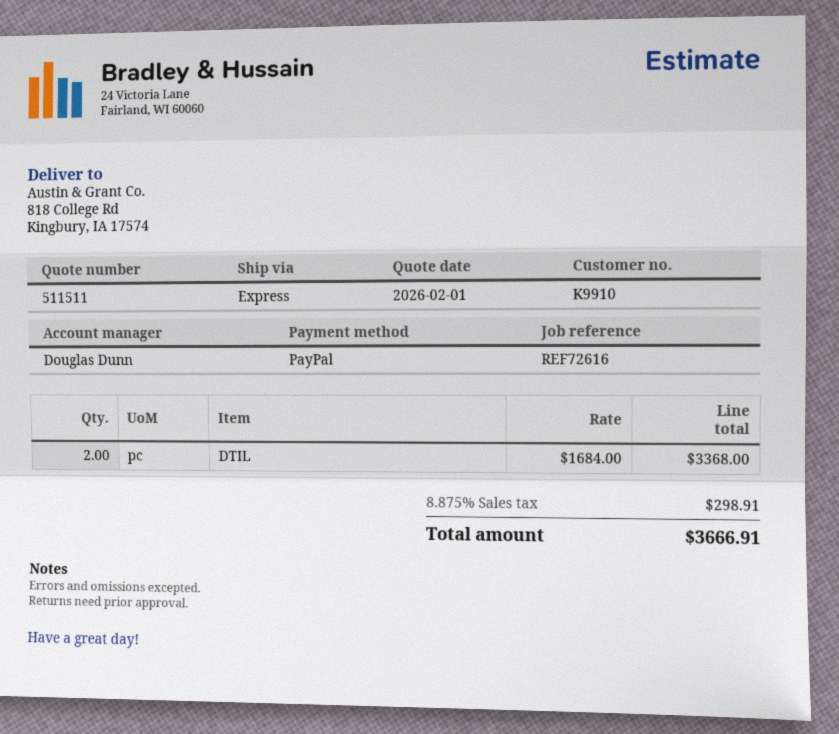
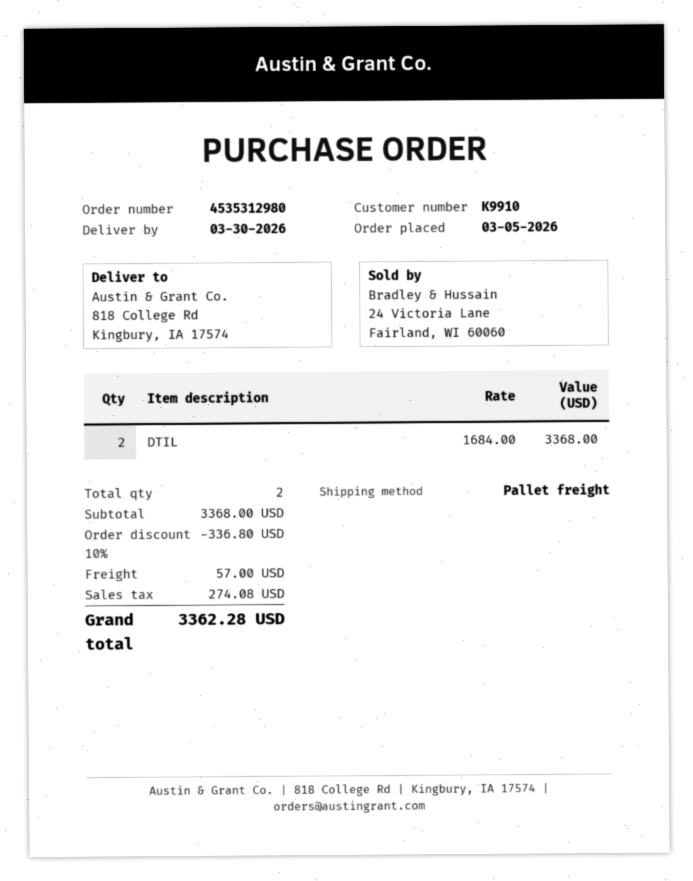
shipping method: express -> pallet freight
discount: none -> 10% = 336.80
shipping: none -> 57.00
tax: 298.91 -> 274.08
total: 3666.91 -> 3362.28

